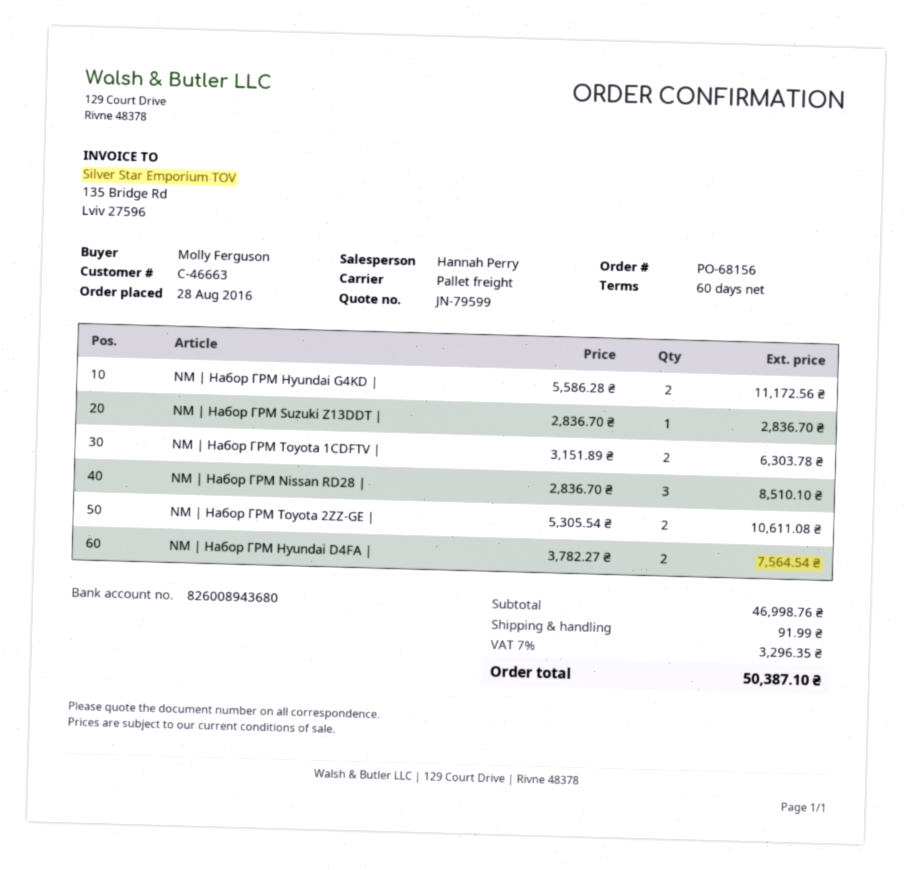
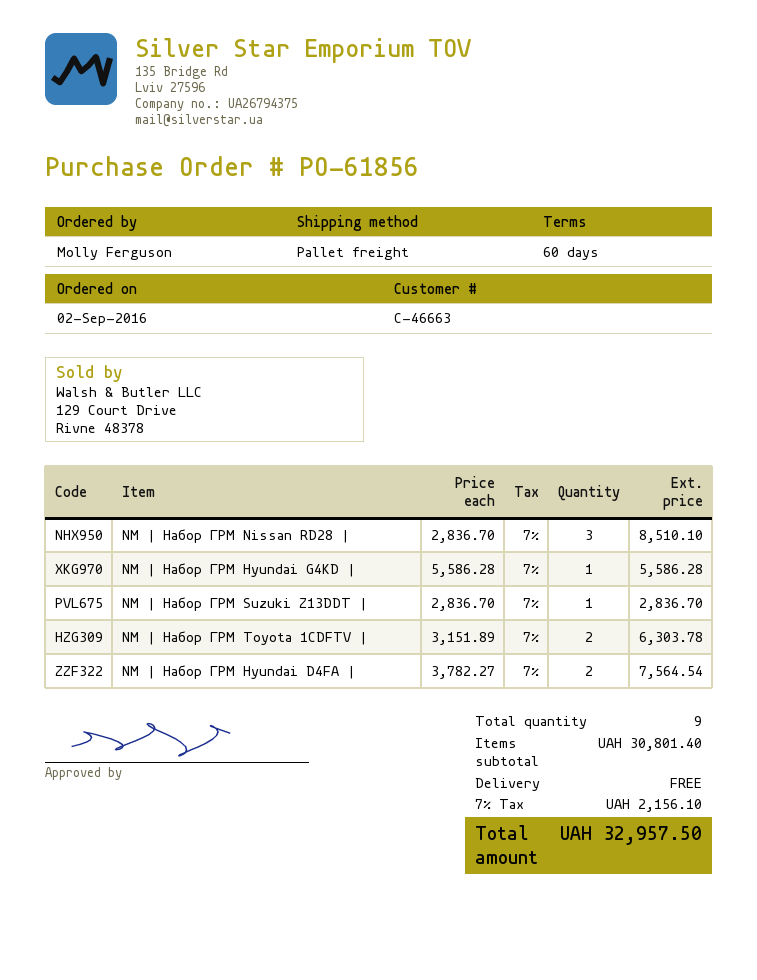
order number: PO-68156 -> PO-61856
order date: 2016-08-28 -> 2016-09-02
NM | Набор ГРМ Hyundai G4KD |: 2 x 5586.28 = 11172.56 -> 1 x 5586.28 = 5586.28
NM | Набор ГРМ Toyota 2ZZ-GE |: 2 x 5305.54 = 10611.08 -> none
subtotal: 46998.76 -> 30801.40
shipping: 91.99 -> 0.00
tax: 7% = 3296.35 -> 7% = 2156.10
total: 50387.10 -> 32957.50

